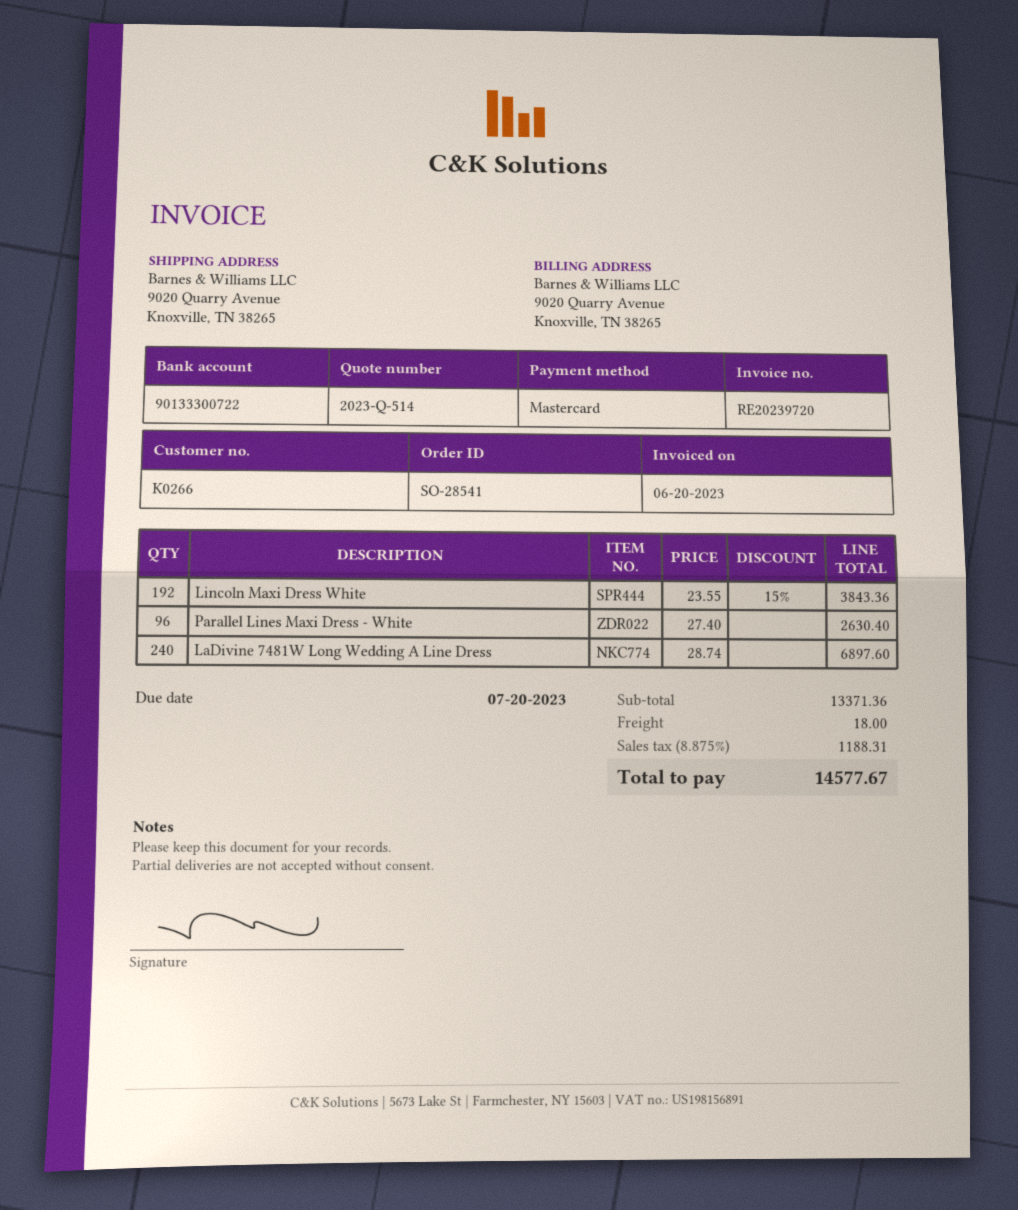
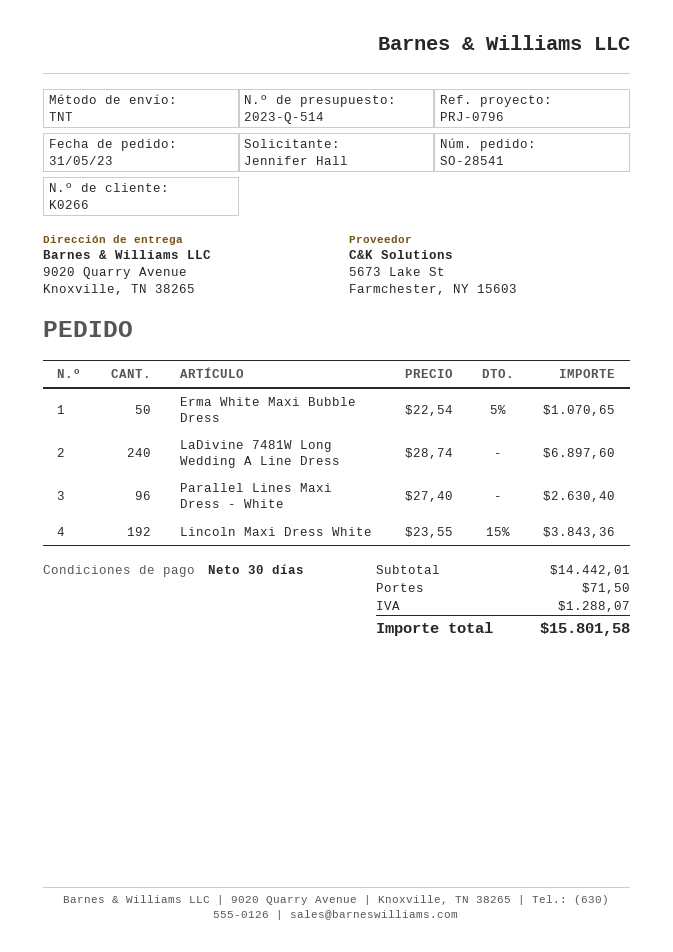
Erma White Maxi Bubble Dress: none -> 50 x 22.54 - 5% = 1070.65
subtotal: 13371.36 -> 14442.01
shipping: 18.00 -> 71.50
tax: 1188.31 -> 1288.07
total: 14577.67 -> 15801.58

